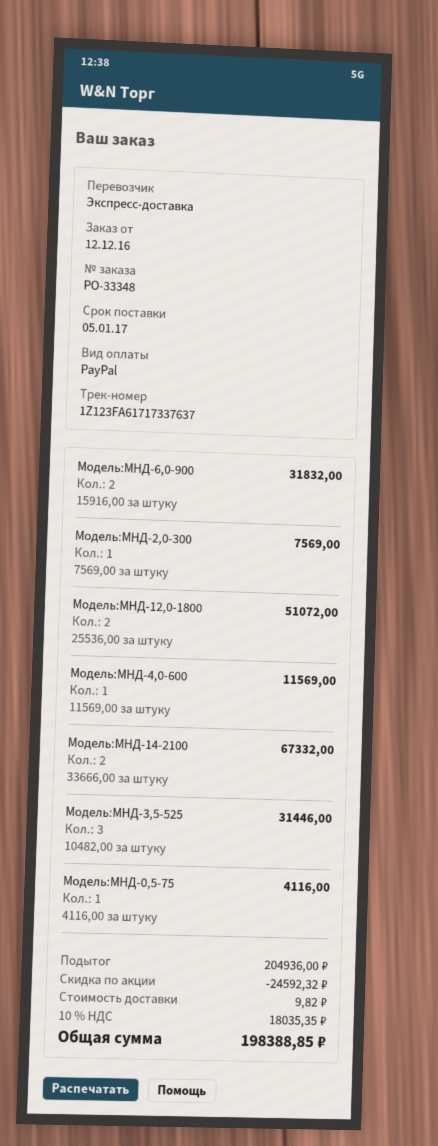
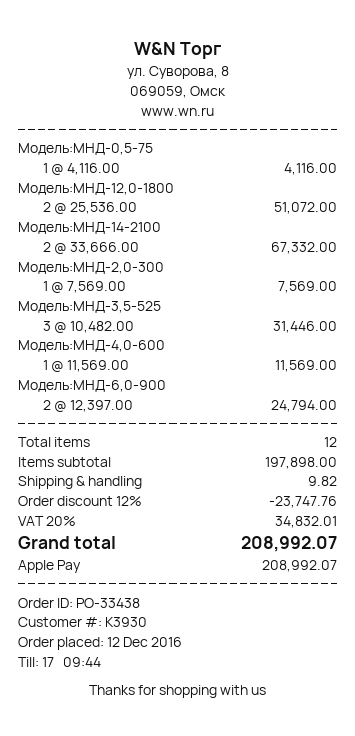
order number: PO-33348 -> PO-33438
payment method: PayPal -> Apple Pay
Модель:МНД-6,0-900: 2 x 15916.00 = 31832.00 -> 2 x 12397.00 = 24794.00
subtotal: 204936.00 -> 197898.00
discount: 24592.32 -> 23747.76
tax: 10% = 18035.35 -> 20% = 34832.01
total: 198388.85 -> 208992.07

